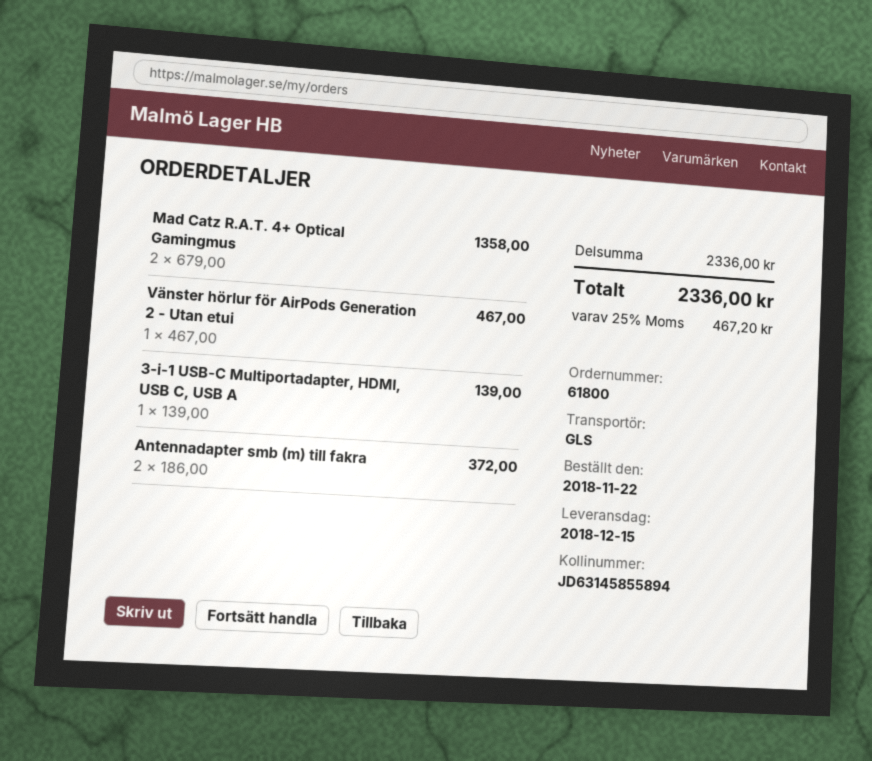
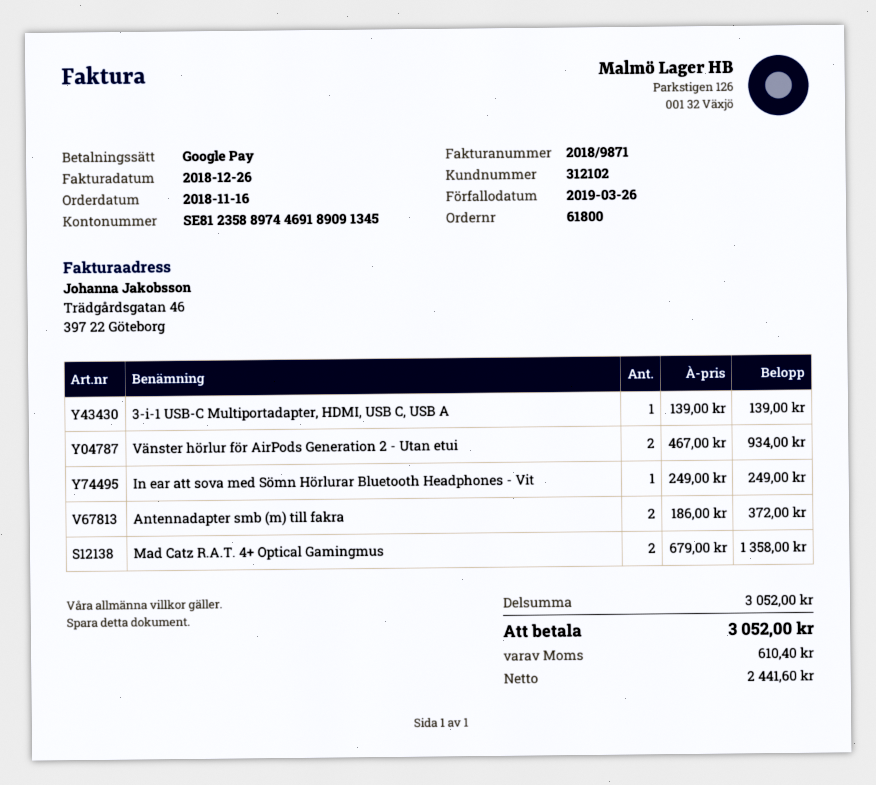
order date: 2018-11-22 -> 2018-11-16
Vänster hörlur för AirPods Generation 2 - Utan etui: 1 x 467.00 = 467.00 -> 2 x 467.00 = 934.00
In ear att sova med Sömn Hörlurar Bluetooth Headphones - Vit: none -> 1 x 249.00 = 249.00
subtotal: 2336.00 -> 3052.00
tax: 467.20 -> 610.40
total: 2336.00 -> 3052.00

